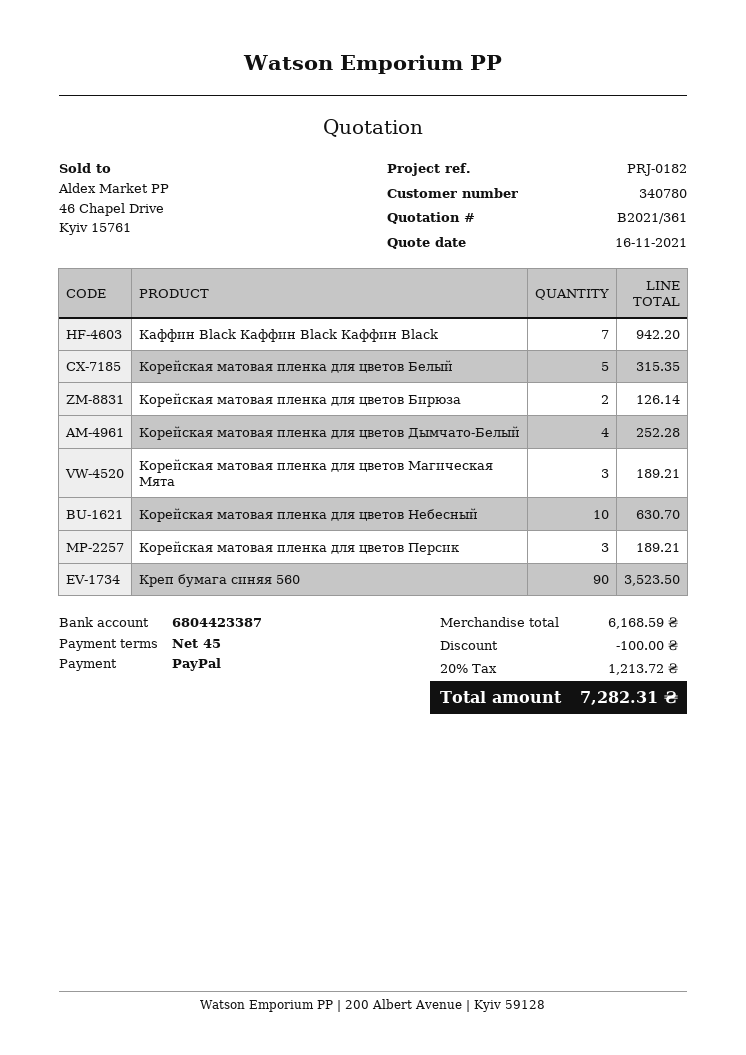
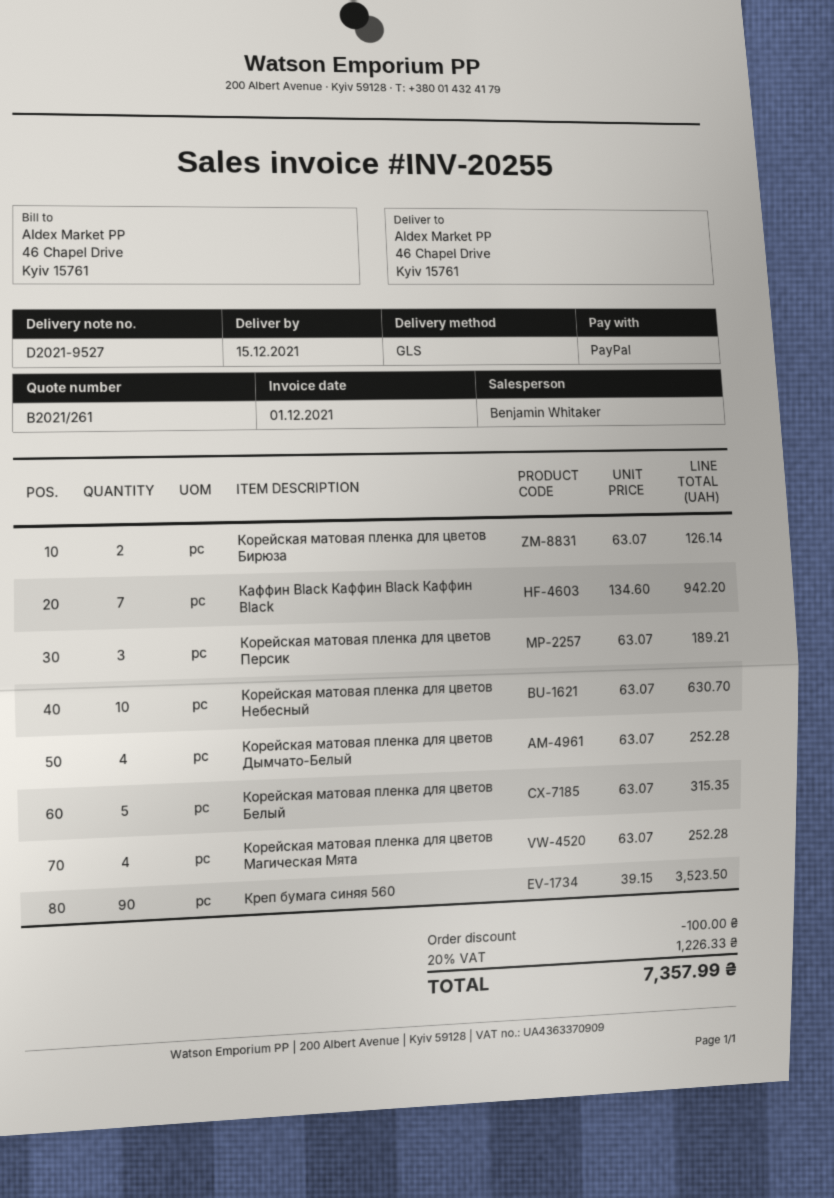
quote number: B2021/361 -> B2021/261
Корейская матовая пленка для цветов Магическая Мята: 3 for 189.21 -> 4 for 252.28
tax: 20% = 1213.72 -> 20% = 1226.33
total: 7282.31 -> 7357.99

